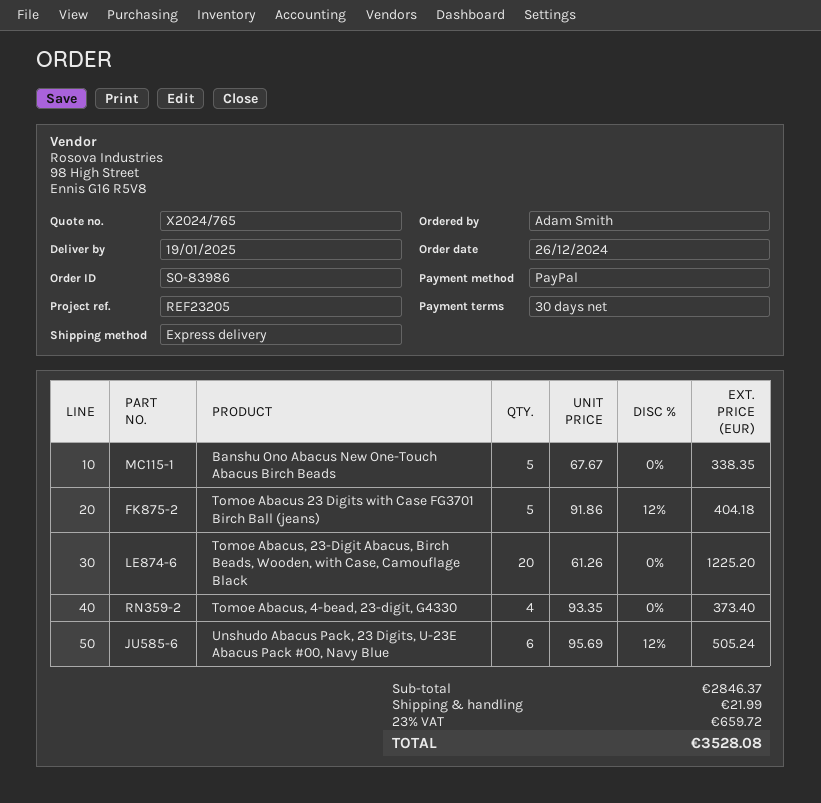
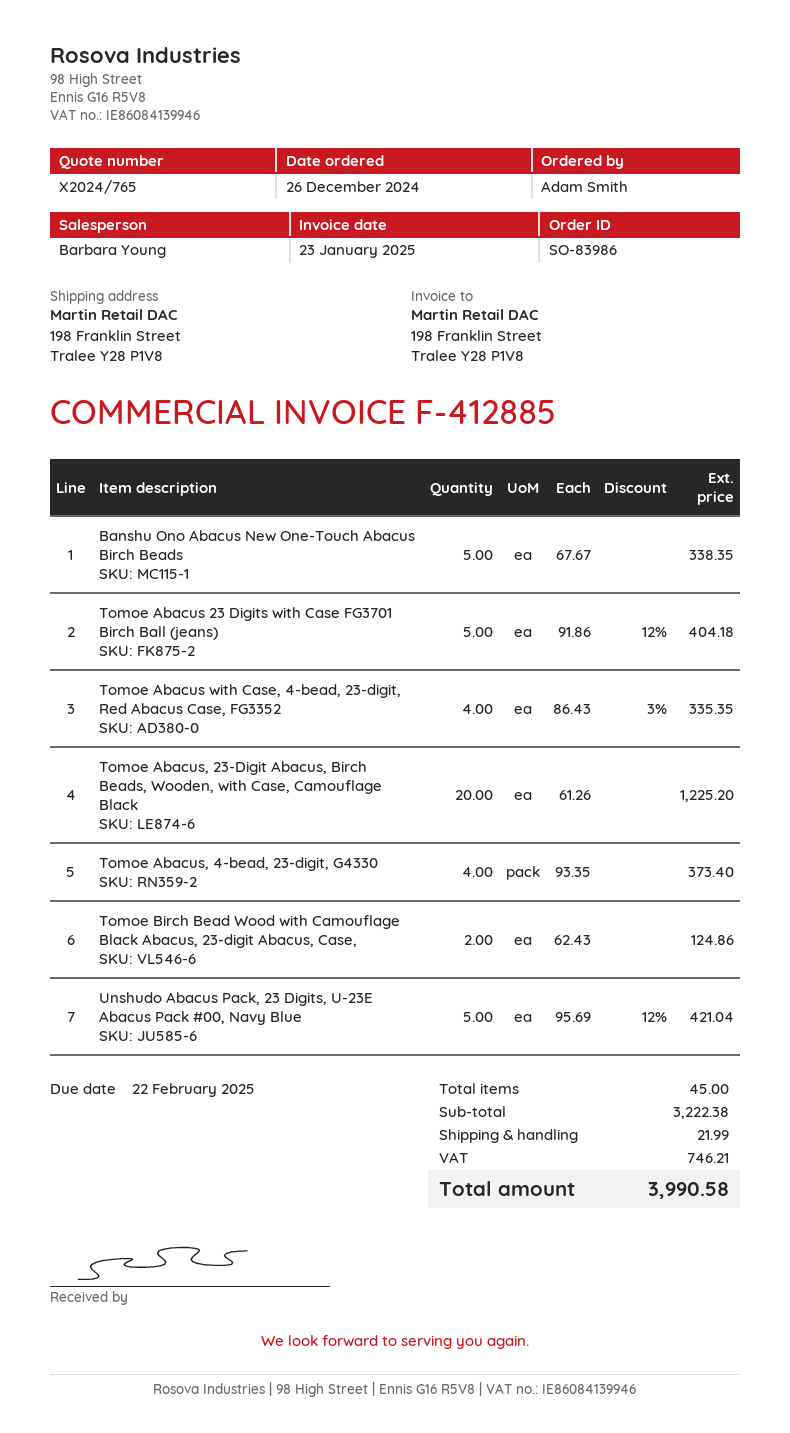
Unshudo Abacus Pack, 23 Digits, U-23E Abacus Pack #00, Navy Blue: 6 x 95.69 - 12% = 505.24 -> 5 x 95.69 - 12% = 421.04
Tomoe Abacus with Case, 4-bead, 23-digit, Red Abacus Case, FG3352: none -> 4 x 86.43 - 3% = 335.35
Tomoe Birch Bead Wood with Camouflage Black Abacus, 23-digit Abacus, Case,: none -> 2 x 62.43 = 124.86
subtotal: 2846.37 -> 3222.38
tax: 659.72 -> 746.21
total: 3528.08 -> 3990.58

